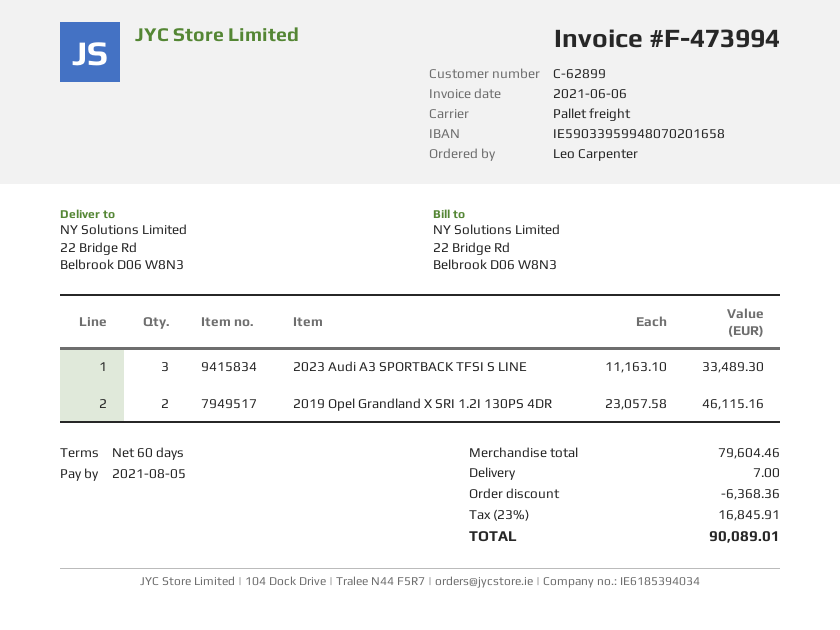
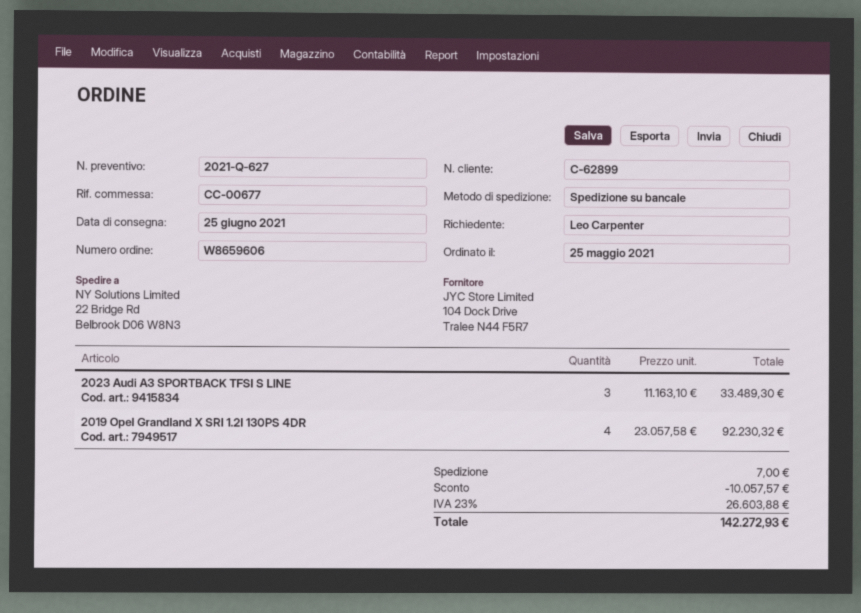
2019 Opel Grandland X SRI 1.2I 130PS 4DR: 2 x 23057.58 = 46115.16 -> 4 x 23057.58 = 92230.32
discount: 6368.36 -> 10057.57
tax: 23% = 16845.91 -> 23% = 26603.88
total: 90089.01 -> 142272.93

